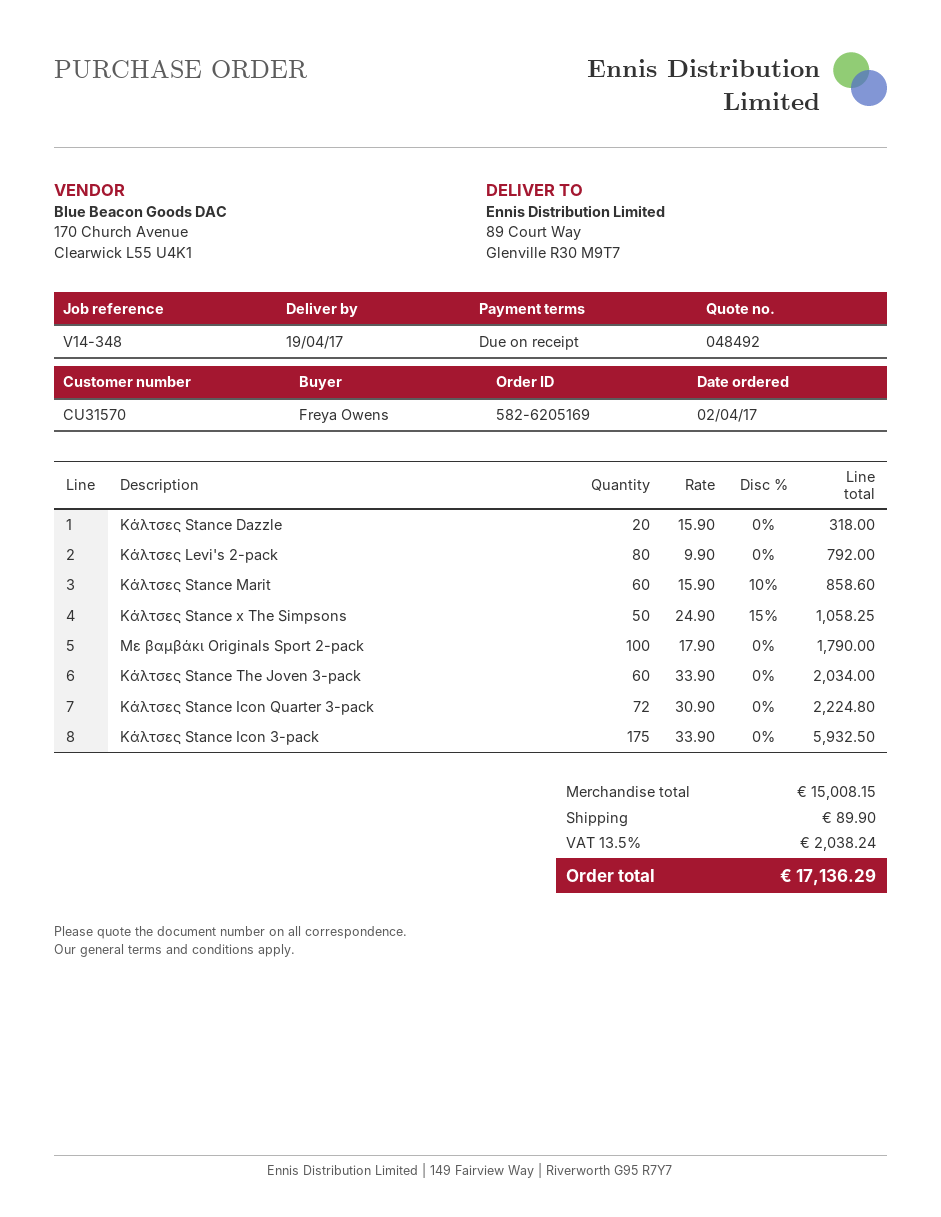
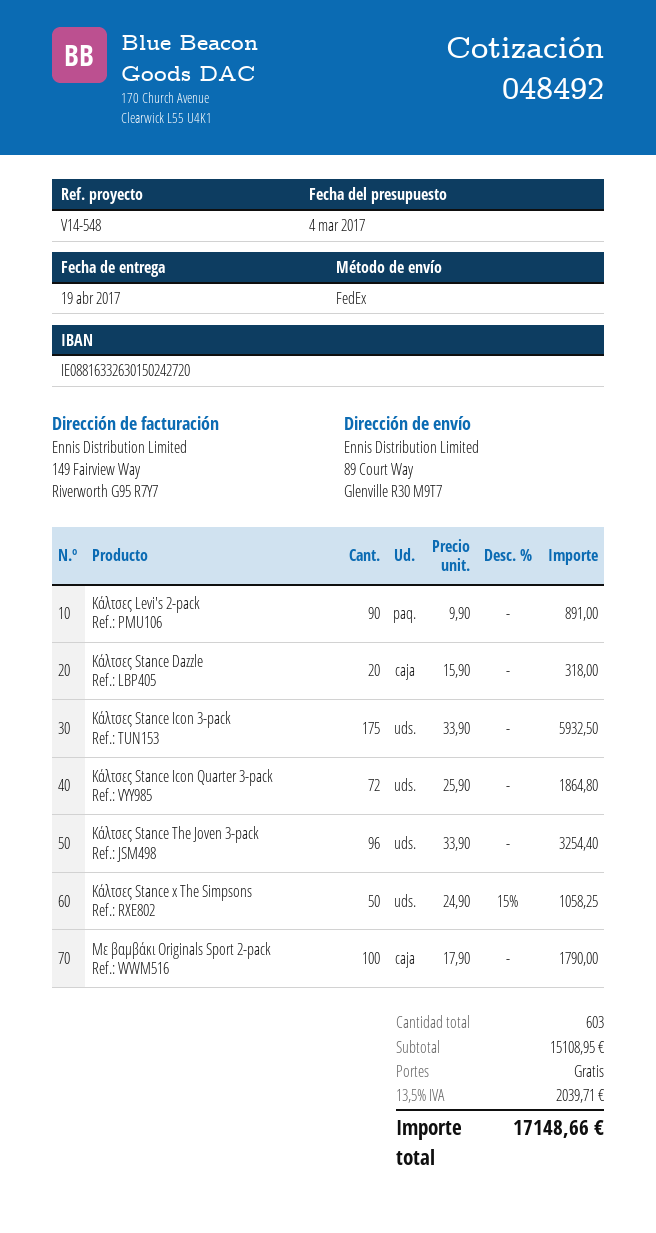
reference: V14-348 -> V14-548
Κάλτσες Levi's 2-pack: 80 x 9.90 = 792.00 -> 90 x 9.90 = 891.00
Κάλτσες Stance Marit: 60 x 15.90 - 10% = 858.60 -> none
Κάλτσες Stance The Joven 3-pack: 60 x 33.90 = 2034.00 -> 96 x 33.90 = 3254.40
Κάλτσες Stance Icon Quarter 3-pack: 72 x 30.90 = 2224.80 -> 72 x 25.90 = 1864.80
subtotal: 15008.15 -> 15108.95
shipping: 89.90 -> 0.00
tax: 13.5% = 2038.24 -> 13.5% = 2039.71
total: 17136.29 -> 17148.66

